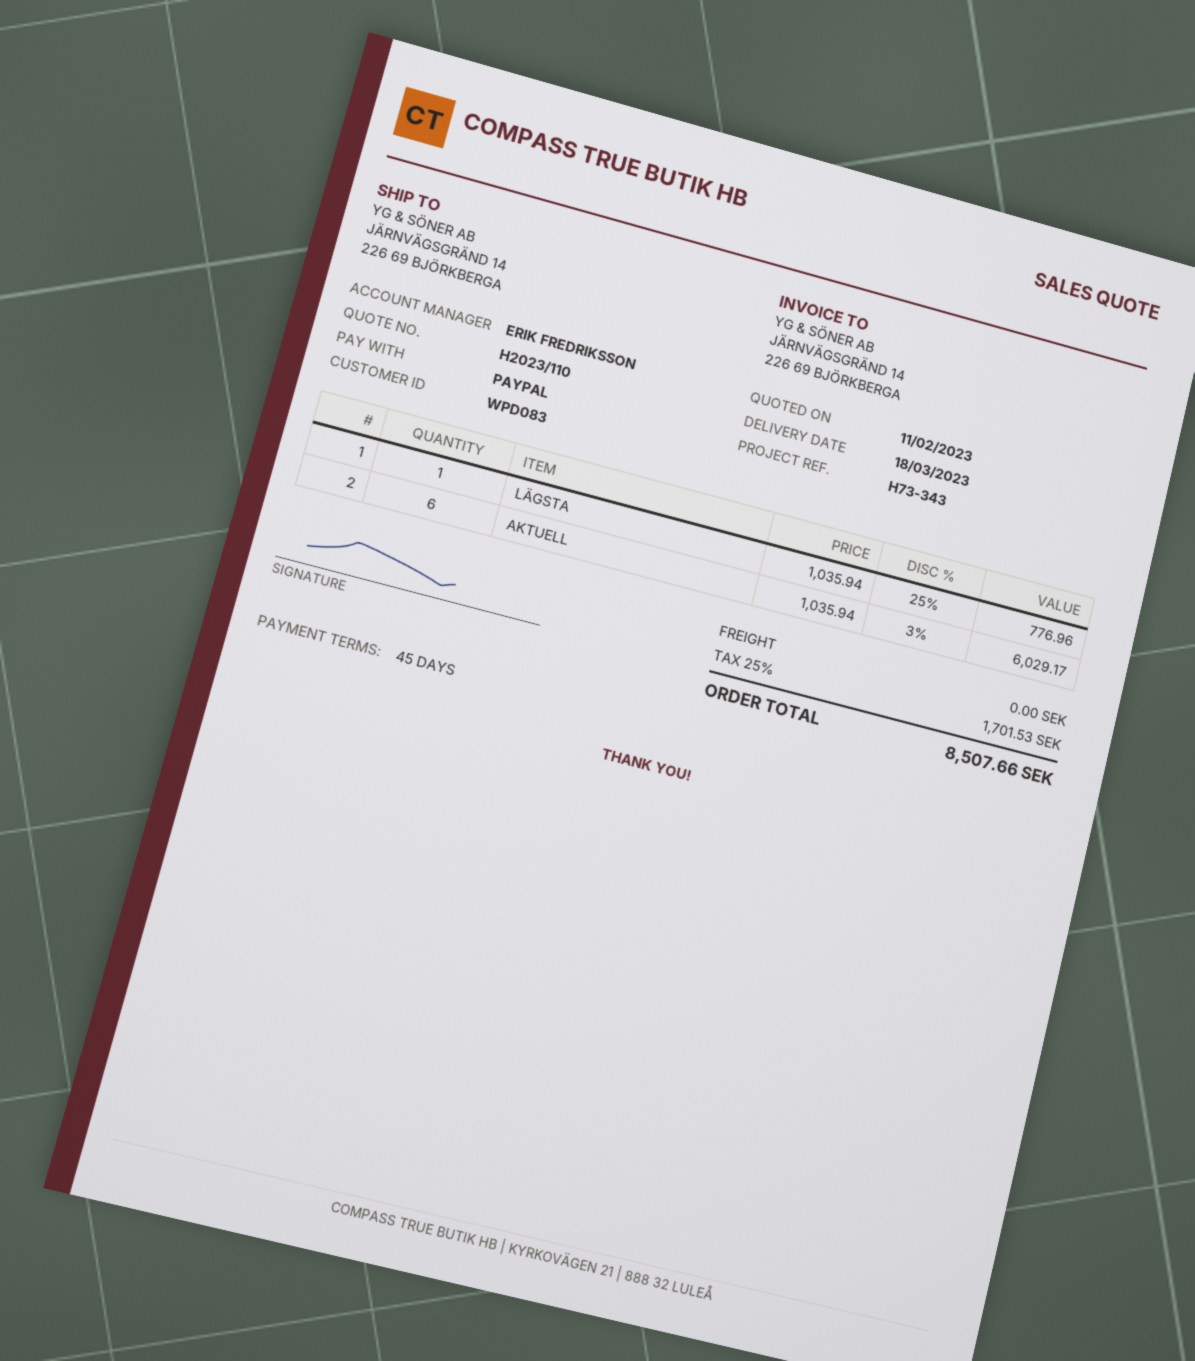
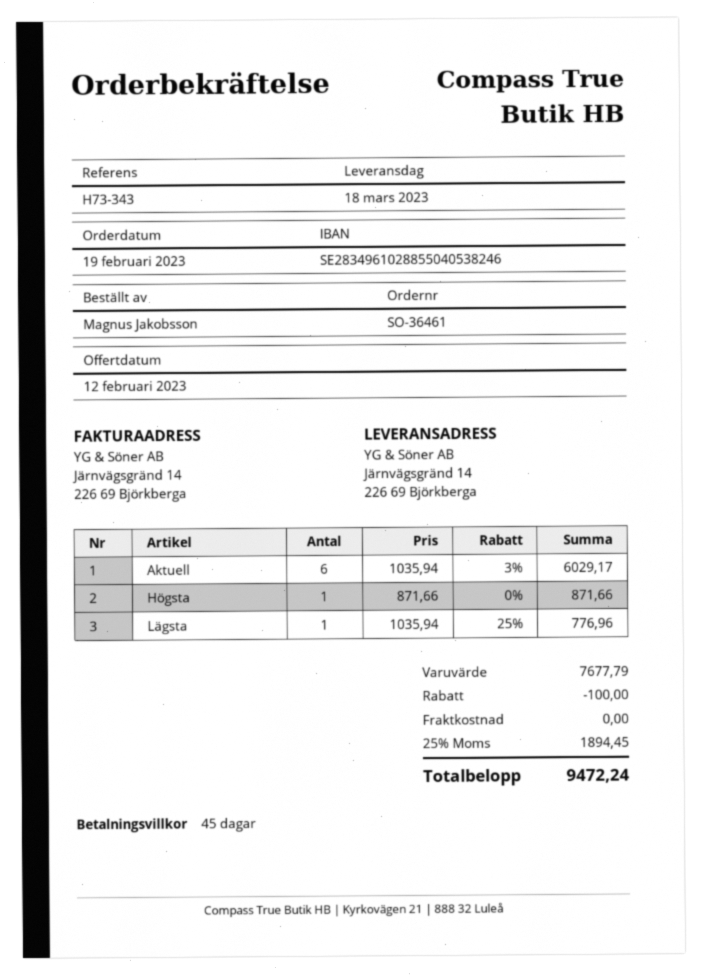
quote date: 2023-02-11 -> 2023-02-12
Högsta: none -> 1 x 871.66 = 871.66
discount: none -> 100.00
tax: 25% = 1701.53 -> 25% = 1894.45
total: 8507.66 -> 9472.24

